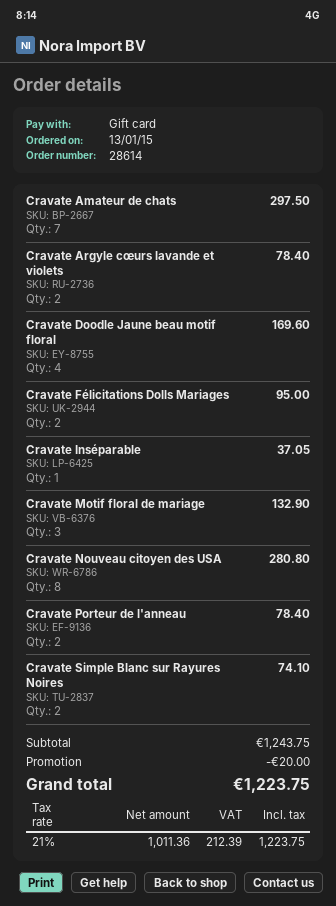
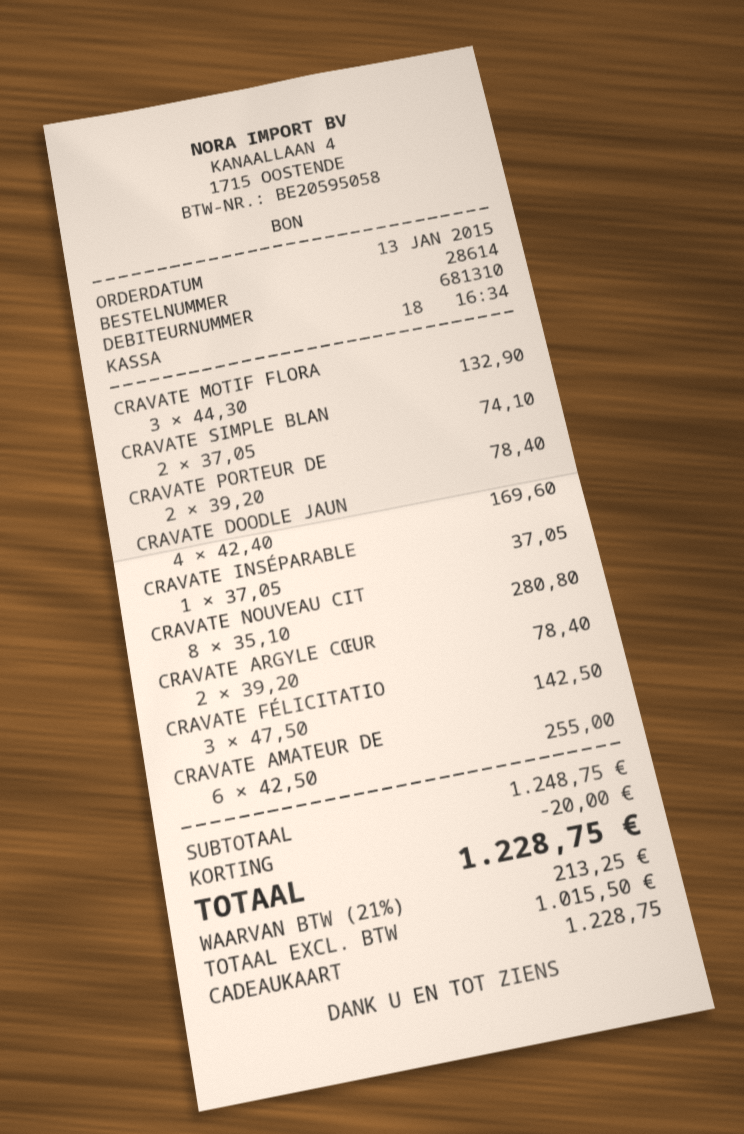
Cravate Amateur de chats: 7 for 297.50 -> 6 for 255.00
Cravate Félicitations Dolls Mariages: 2 for 95.00 -> 3 for 142.50
subtotal: 1243.75 -> 1248.75
net: 1011.36 -> 1015.50
tax: 21% = 212.39 -> 21% = 213.25
total: 1223.75 -> 1228.75

